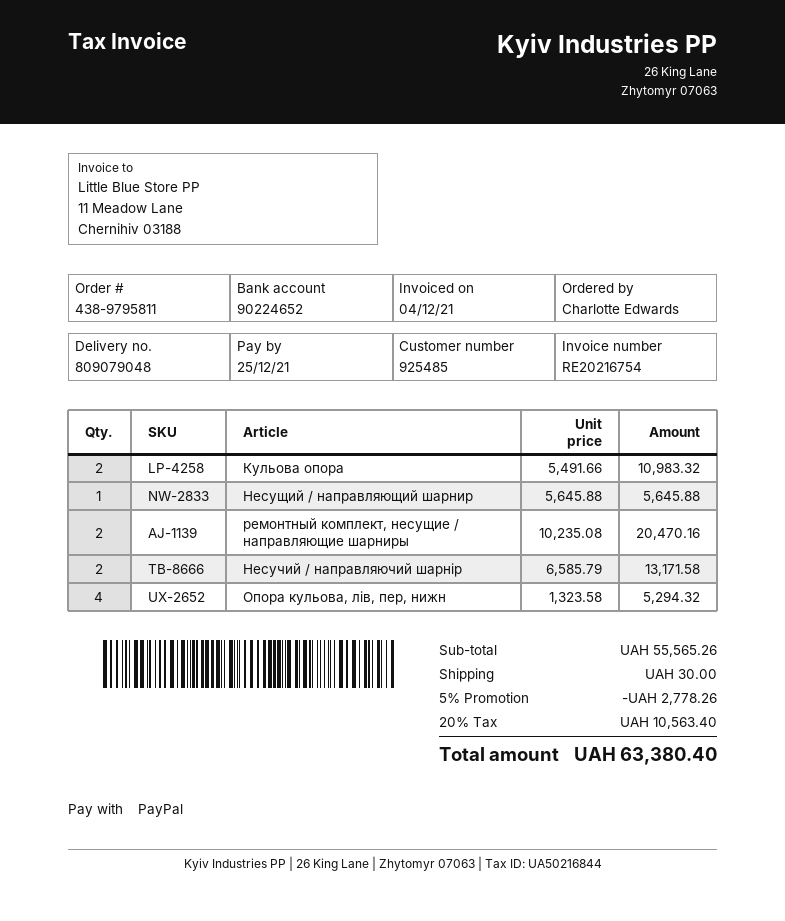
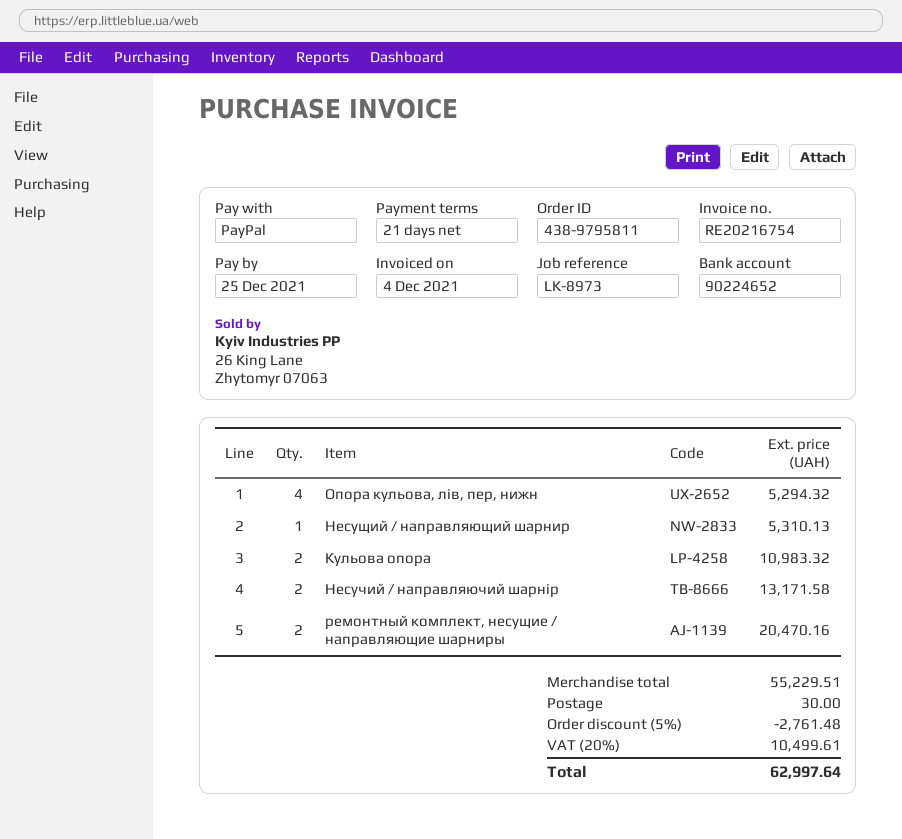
Несущий / направляющий шарнир: 1 for 5645.88 -> 1 for 5310.13
subtotal: 55565.26 -> 55229.51
discount: 5% = 2778.26 -> 5% = 2761.48
tax: 20% = 10563.40 -> 20% = 10499.61
total: 63380.40 -> 62997.64

